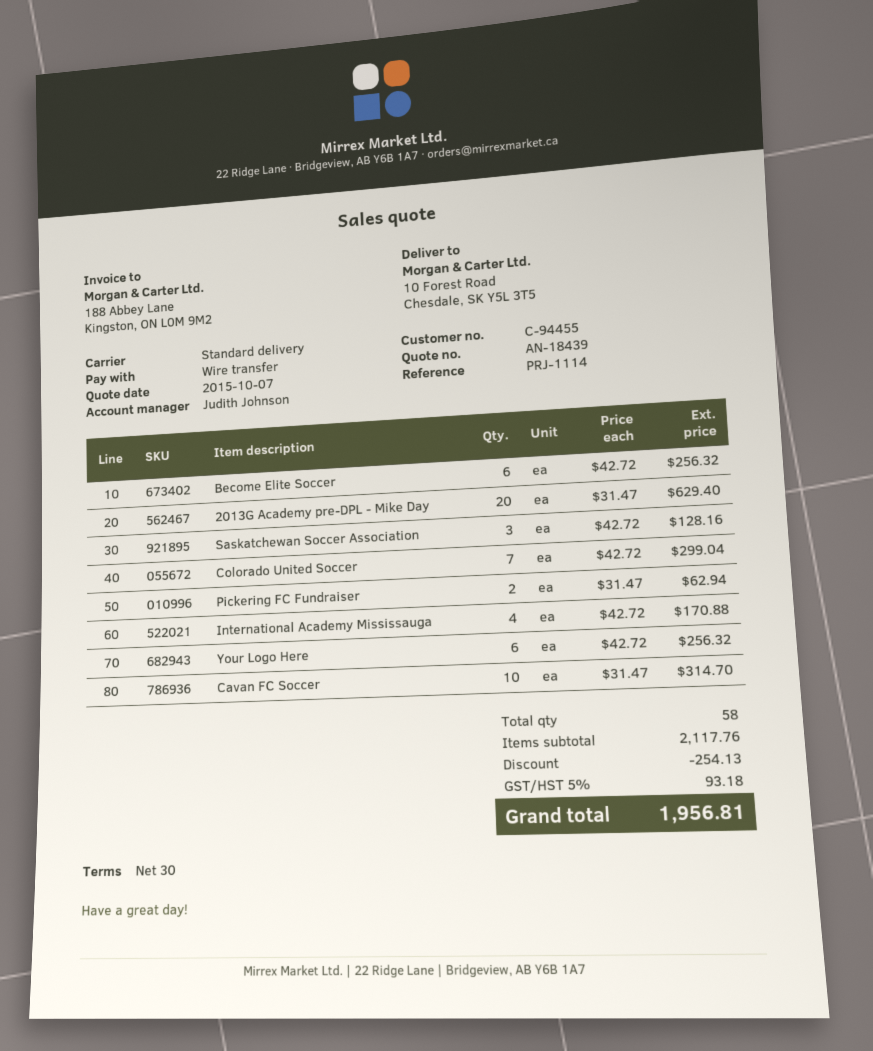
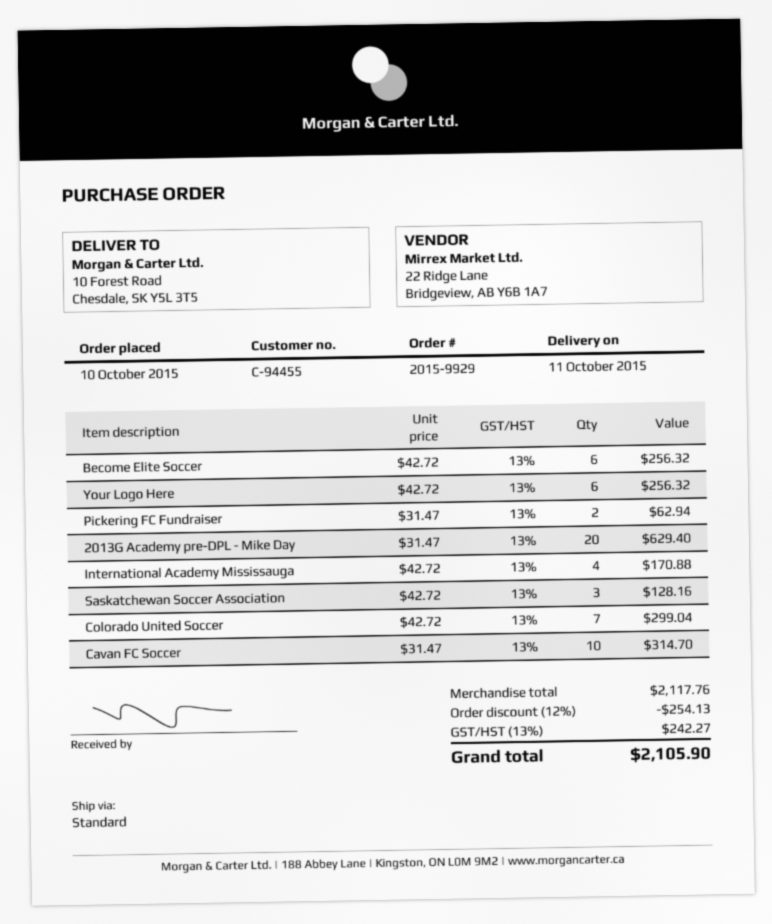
tax: 5% = 93.18 -> 13% = 242.27
total: 1956.81 -> 2105.90

